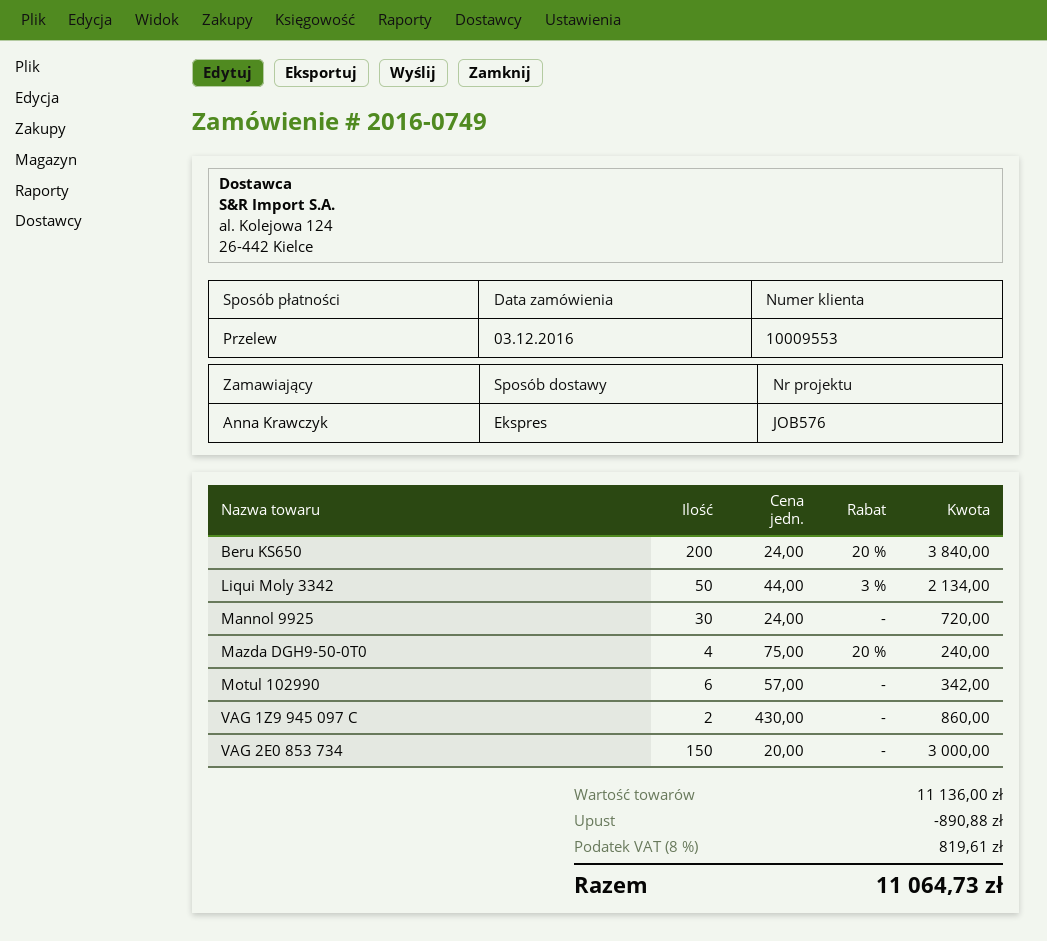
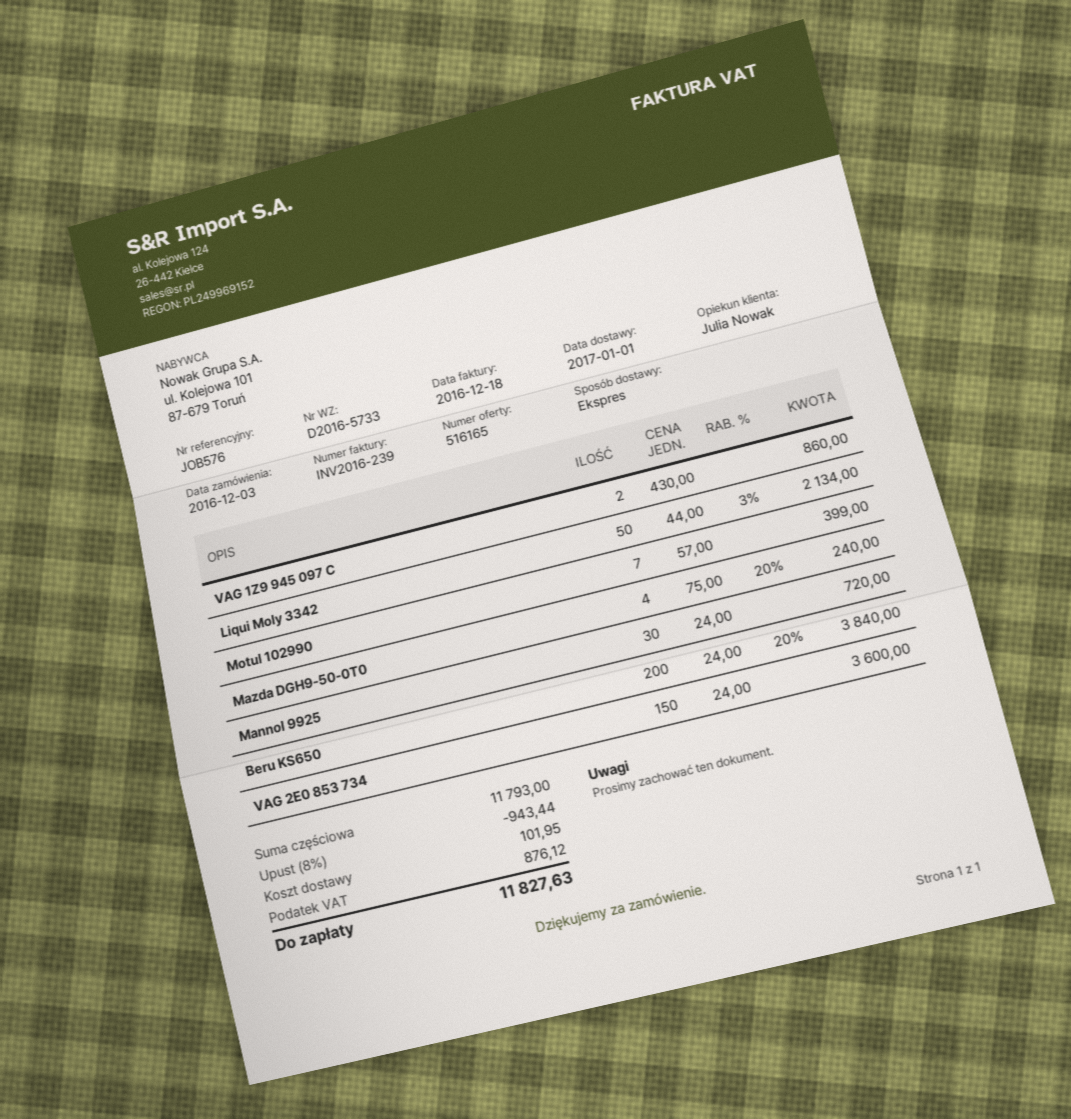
Motul 102990: 6 x 57.00 = 342.00 -> 7 x 57.00 = 399.00
VAG 2E0 853 734: 150 x 20.00 = 3000.00 -> 150 x 24.00 = 3600.00
subtotal: 11136.00 -> 11793.00
discount: 890.88 -> 943.44
shipping: none -> 101.95
tax: 819.61 -> 876.12
total: 11064.73 -> 11827.63

